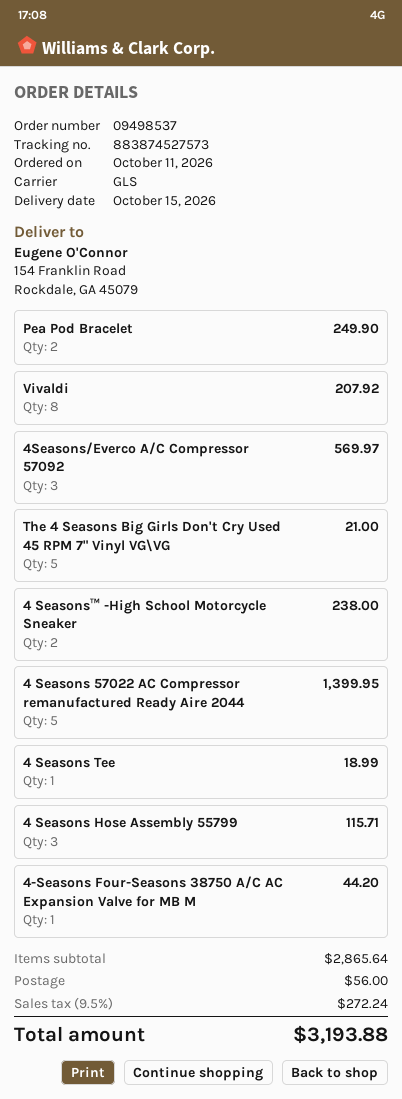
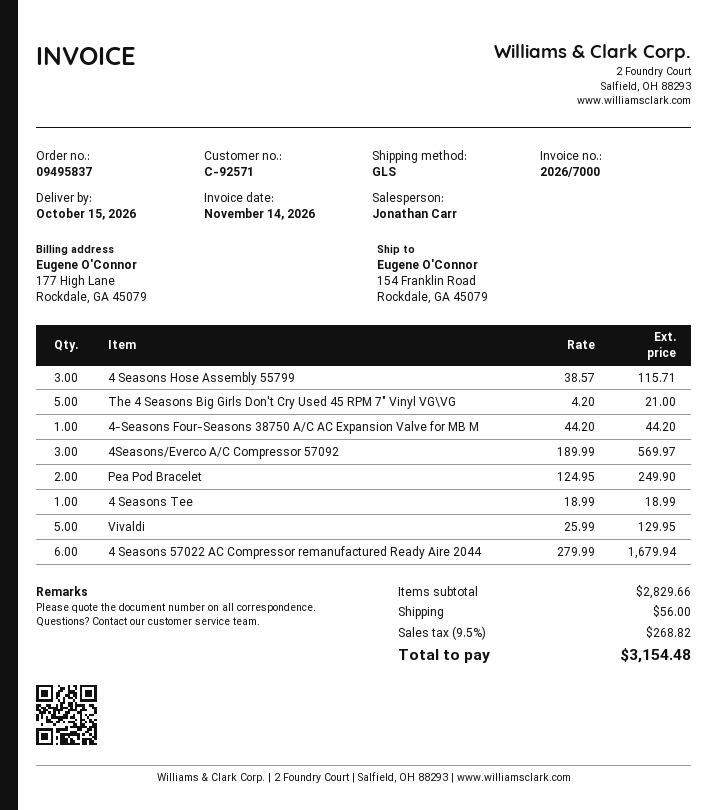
order number: 09498537 -> 09495837
Vivaldi: 8 for 207.92 -> 5 for 129.95
4 Seasons™ -High School Motorcycle Sneaker: 2 for 238.00 -> none
4 Seasons 57022 AC Compressor remanufactured Ready Aire 2044: 5 for 1399.95 -> 6 for 1679.94
subtotal: 2865.64 -> 2829.66
tax: 9.5% = 272.24 -> 9.5% = 268.82
total: 3193.88 -> 3154.48

